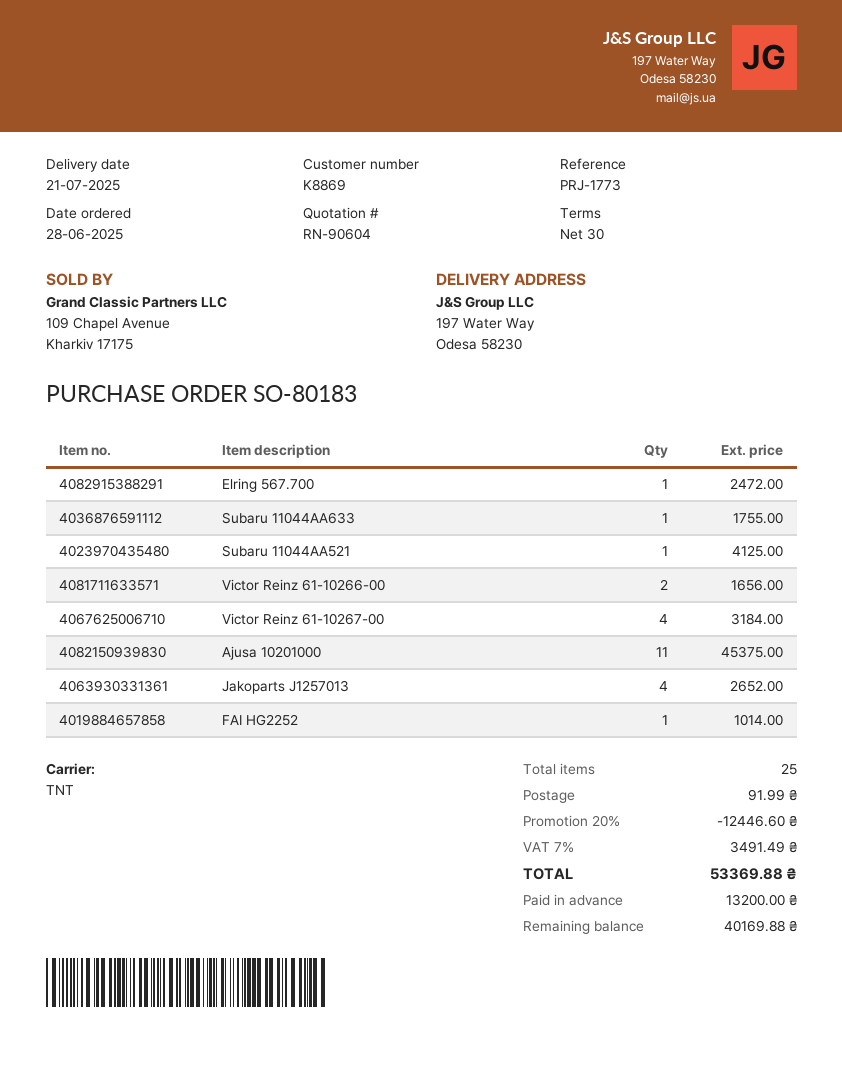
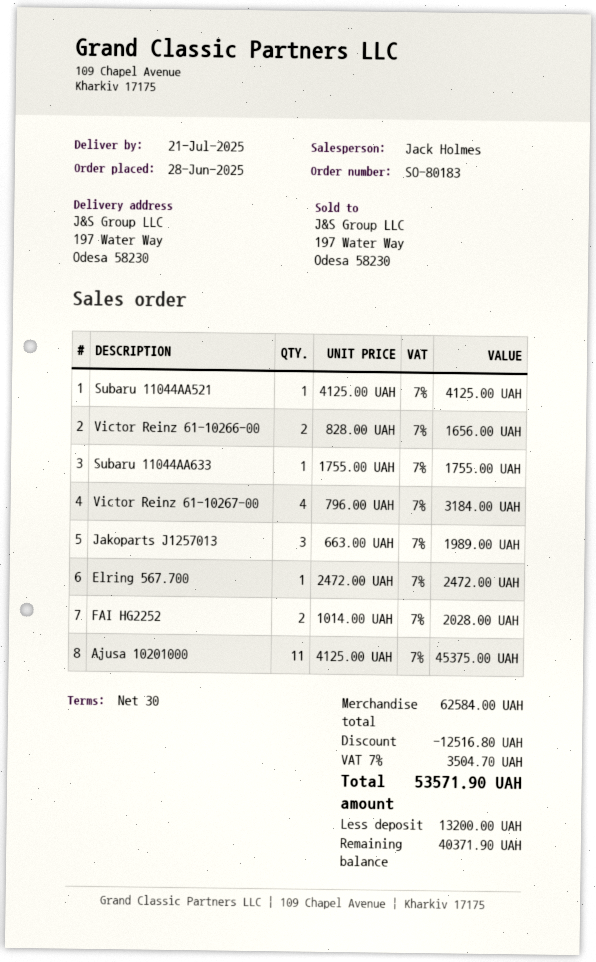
Jakoparts J1257013: 4 for 2652.00 -> 3 for 1989.00
FAI HG2252: 1 for 1014.00 -> 2 for 2028.00
discount: 12446.60 -> 12516.80
shipping: 91.99 -> none
tax: 7% = 3491.49 -> 7% = 3504.70
total: 53369.88 -> 53571.90
balance: 40169.88 -> 40371.90

